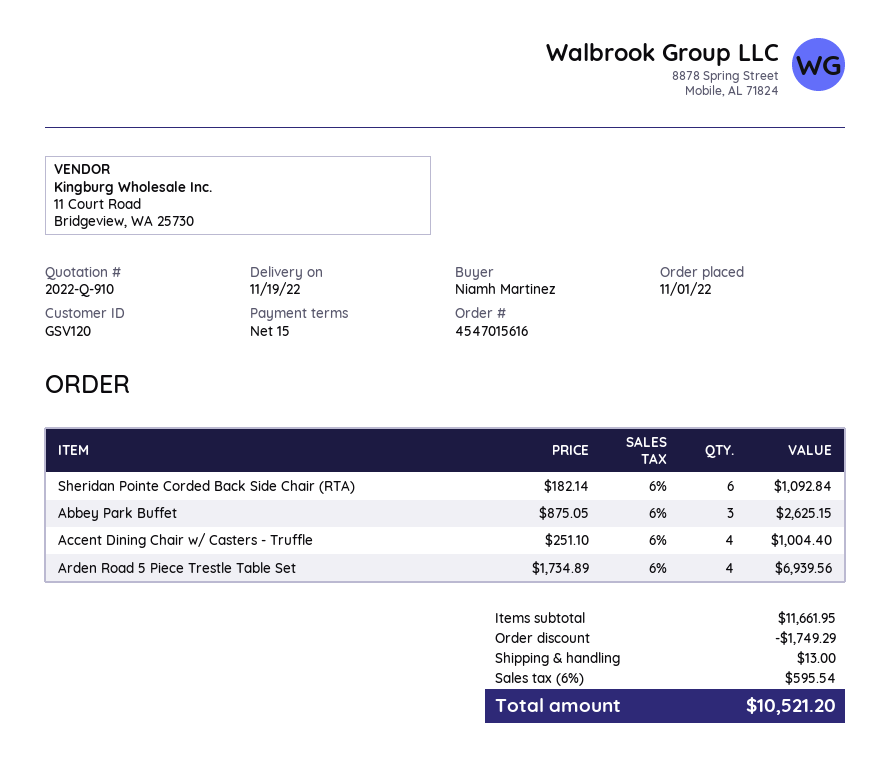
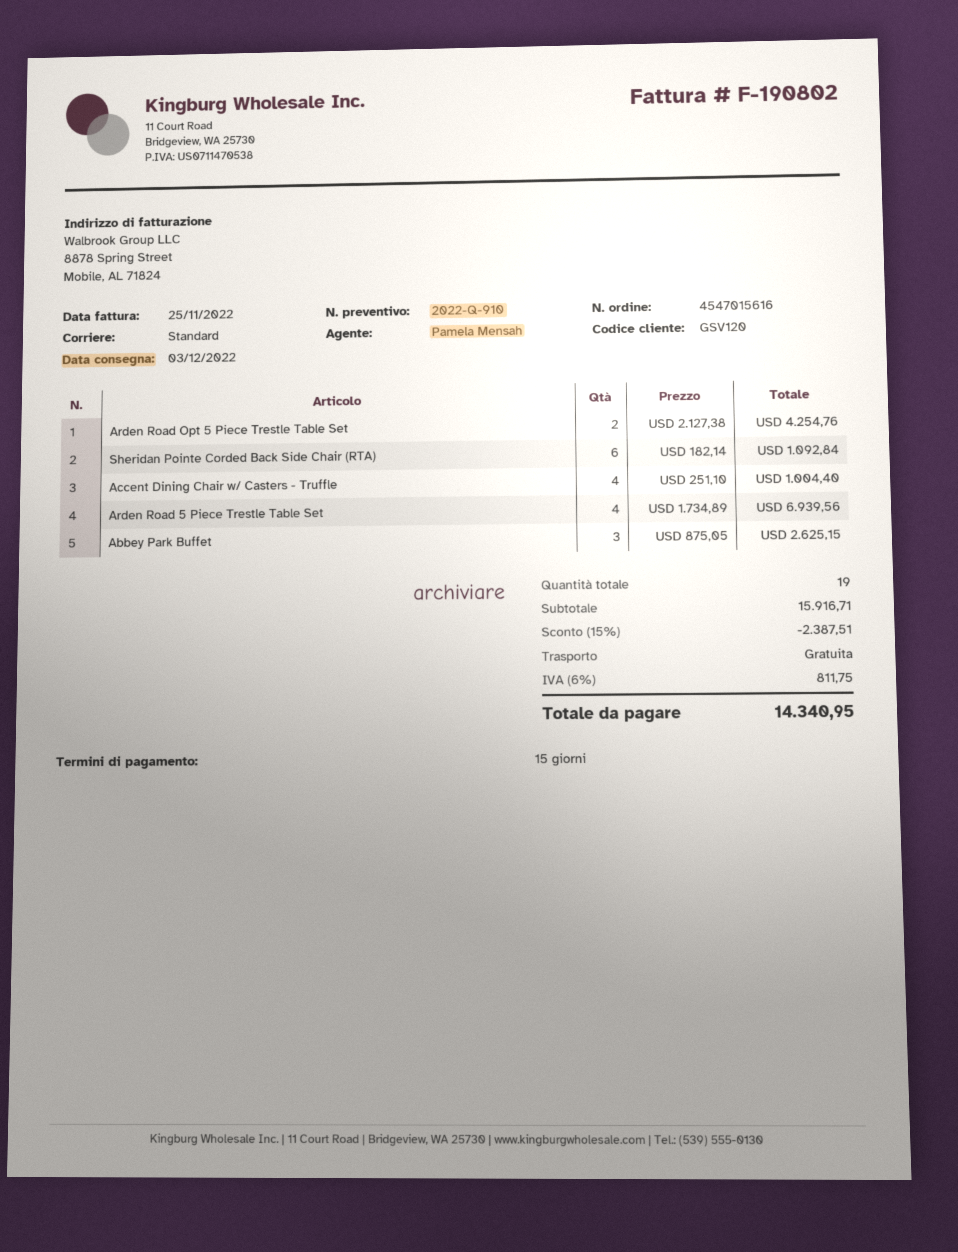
delivery date: 2022-11-19 -> 2022-12-03
Arden Road Opt 5 Piece Trestle Table Set: none -> 2 x 2127.38 = 4254.76
subtotal: 11661.95 -> 15916.71
discount: 1749.29 -> 2387.51
shipping: 13.00 -> 0.00
tax: 6% = 595.54 -> 6% = 811.75
total: 10521.20 -> 14340.95

